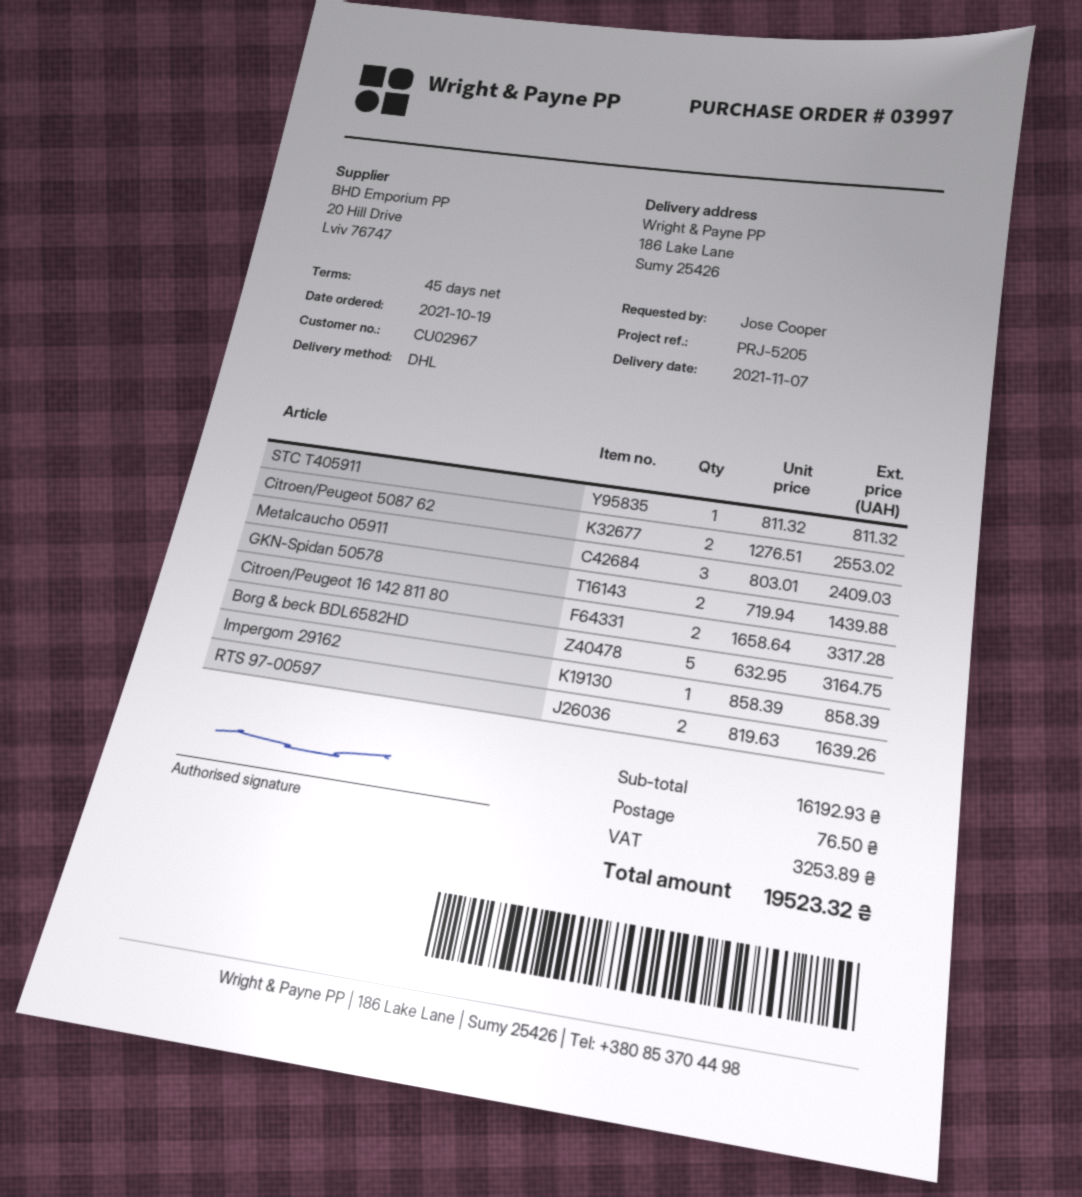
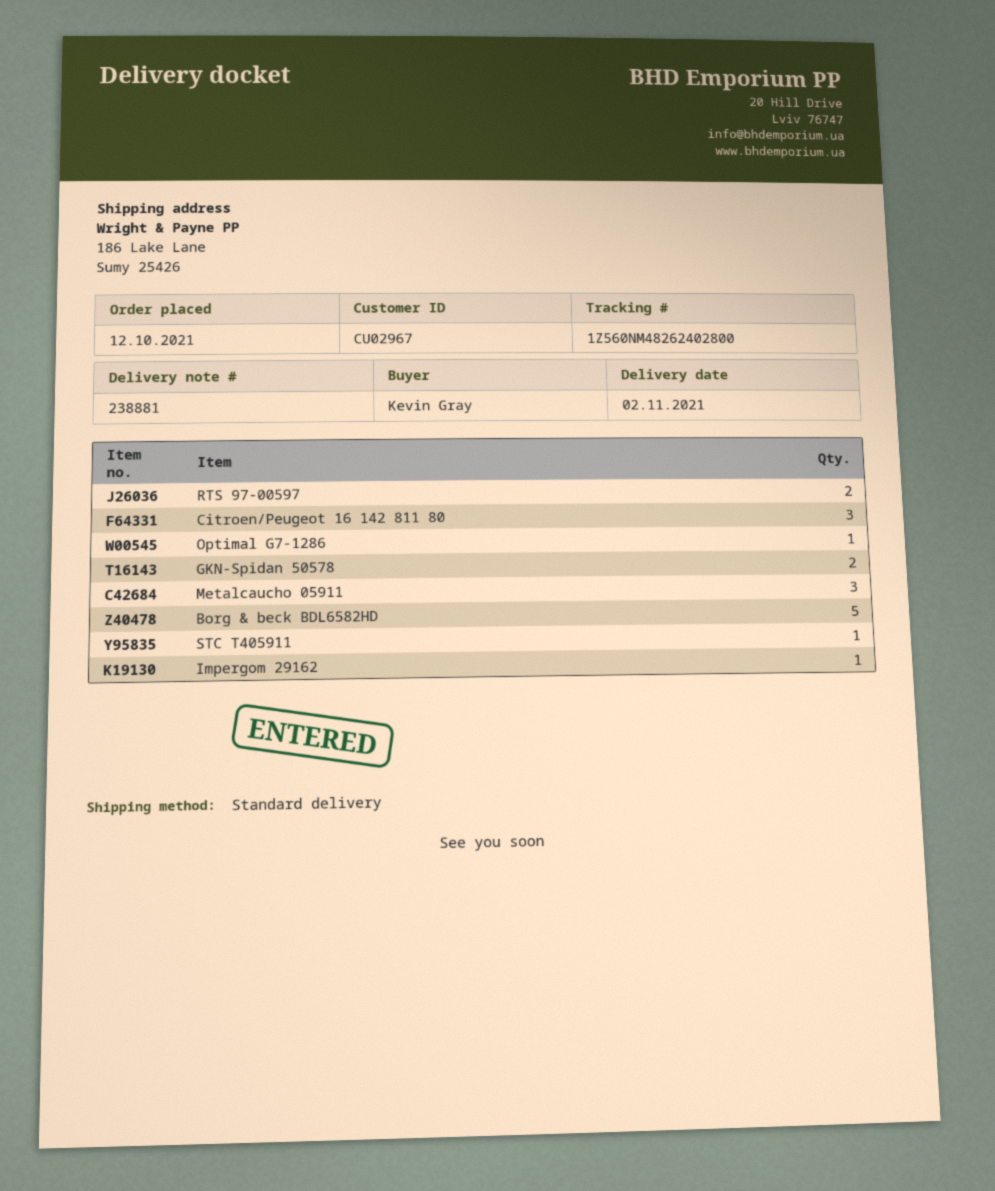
order date: 2021-10-19 -> 2021-10-12
delivery date: 2021-11-07 -> 2021-11-02
ordered by: Jose Cooper -> Kevin Gray
shipping method: DHL -> standard
Citroen/Peugeot 5087 62: 2 -> none
Citroen/Peugeot 16 142 811 80: 2 -> 3
Optimal G7-1286: none -> 1

